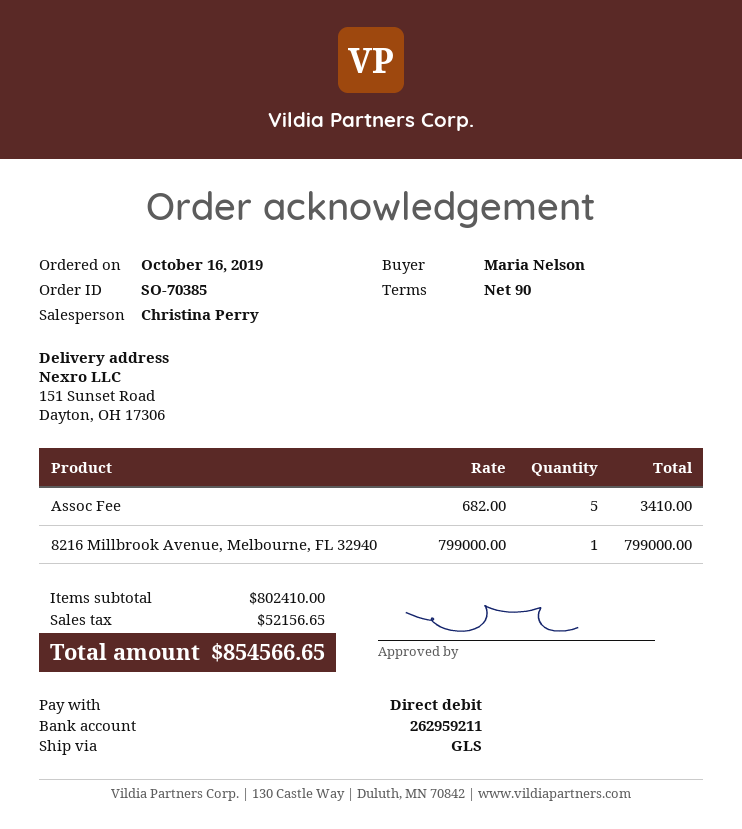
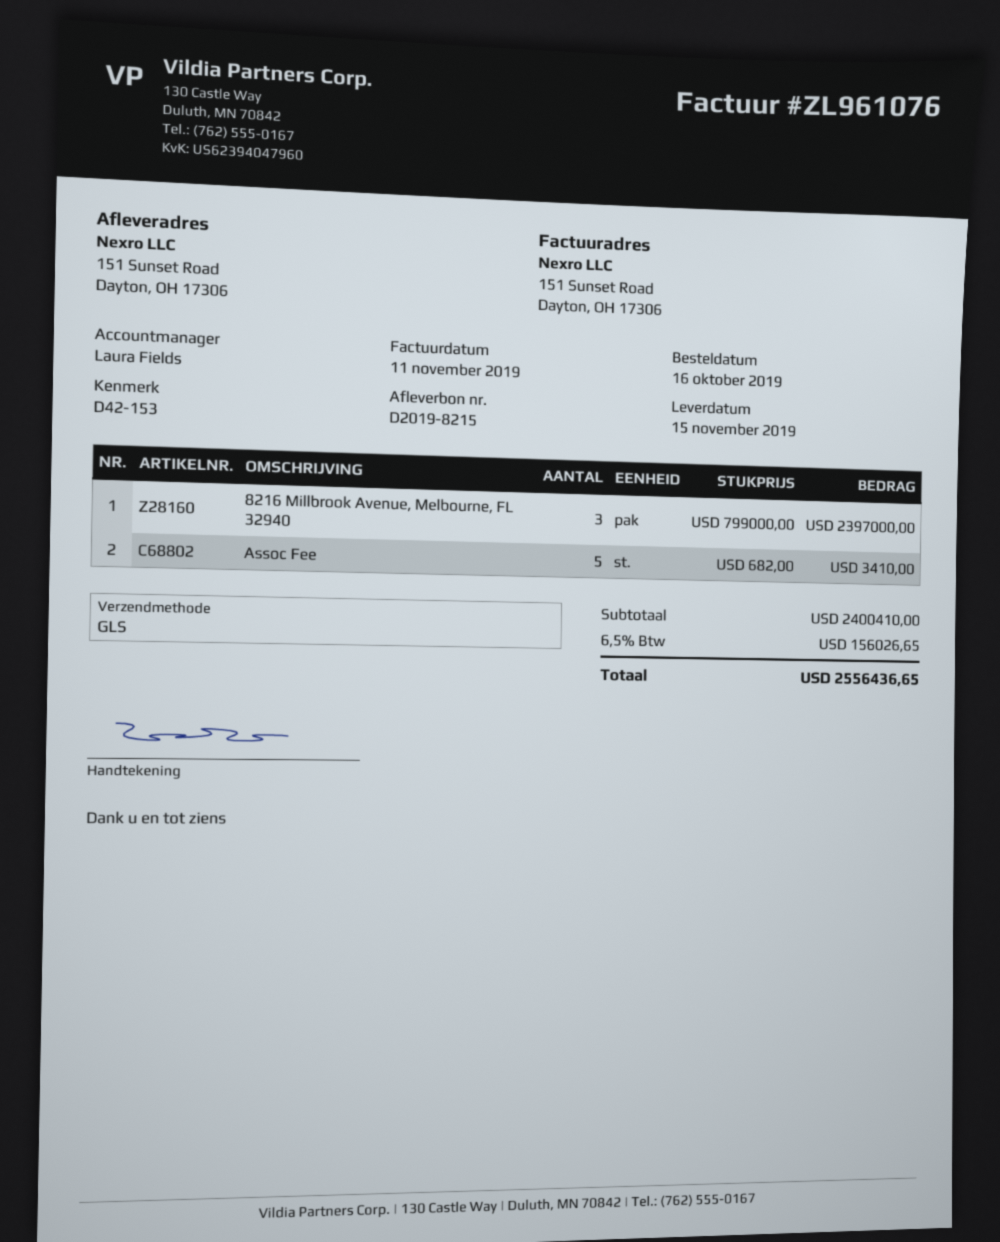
sales rep: Christina Perry -> Laura Fields
8216 Millbrook Avenue, Melbourne, FL 32940: 1 x 799000.00 = 799000.00 -> 3 x 799000.00 = 2397000.00
subtotal: 802410.00 -> 2400410.00
tax: 52156.65 -> 156026.65
total: 854566.65 -> 2556436.65

